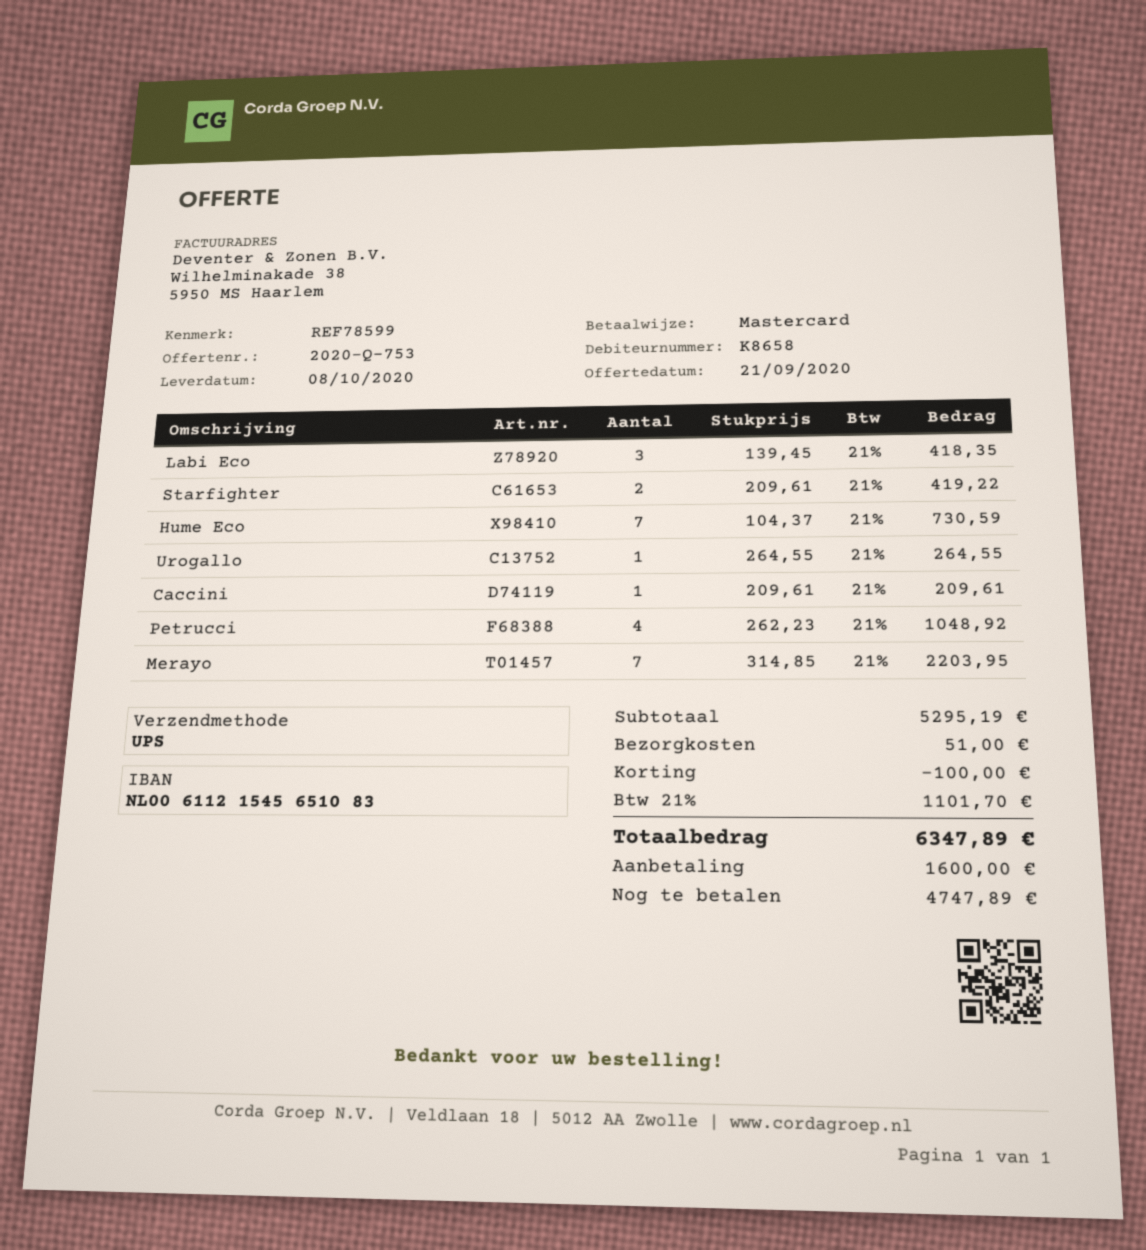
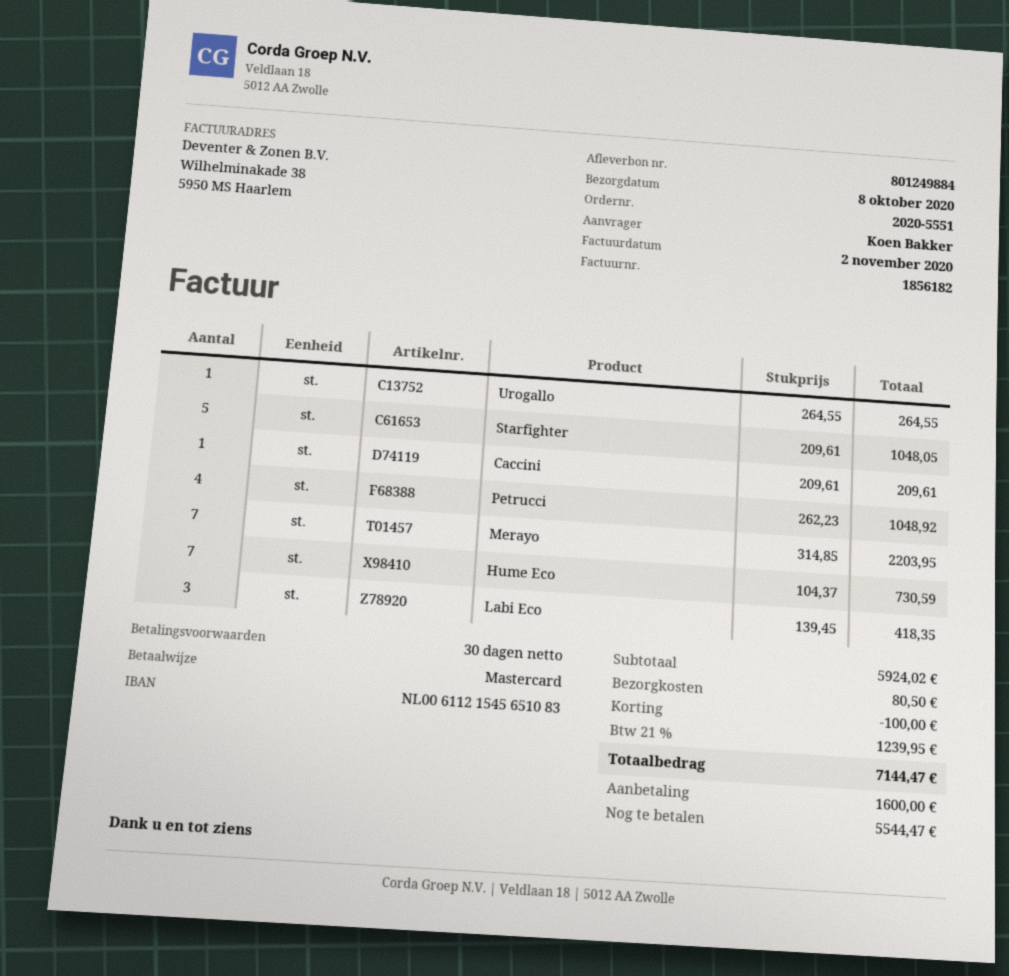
Starfighter: 2 x 209.61 = 419.22 -> 5 x 209.61 = 1048.05
subtotal: 5295.19 -> 5924.02
shipping: 51.00 -> 80.50
tax: 21% = 1101.70 -> 21% = 1239.95
total: 6347.89 -> 7144.47
balance: 4747.89 -> 5544.47

